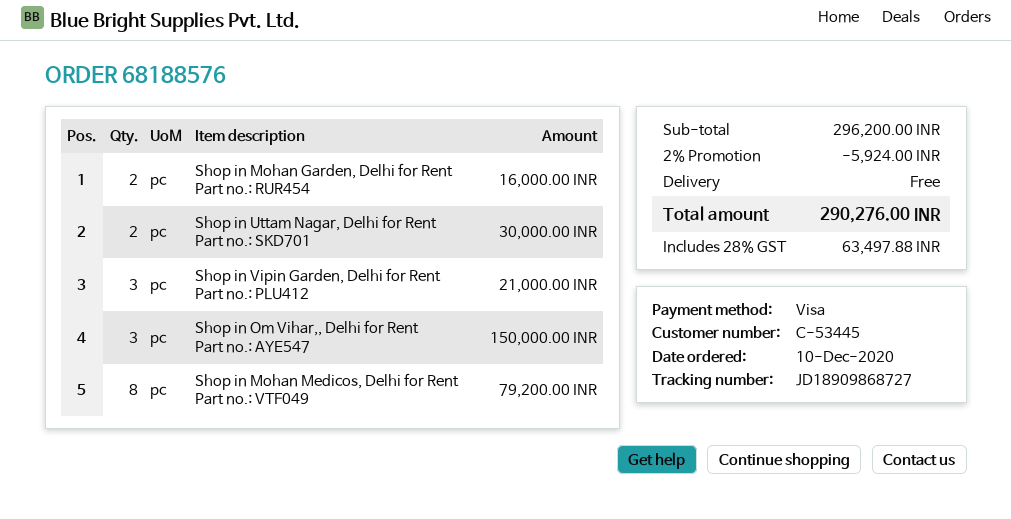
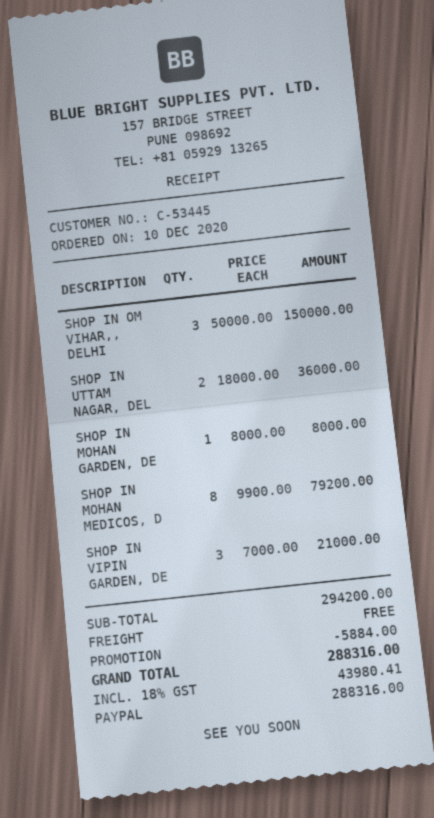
payment method: Visa -> PayPal
Shop in Mohan Garden, Delhi for Rent: 2 for 16000.00 -> 1 for 8000.00
Shop in Uttam Nagar, Delhi for Rent: 2 for 30000.00 -> 2 for 36000.00
subtotal: 296200.00 -> 294200.00
discount: 5924.00 -> 5884.00
tax: 28% = 63497.88 -> 18% = 43980.41
total: 290276.00 -> 288316.00

